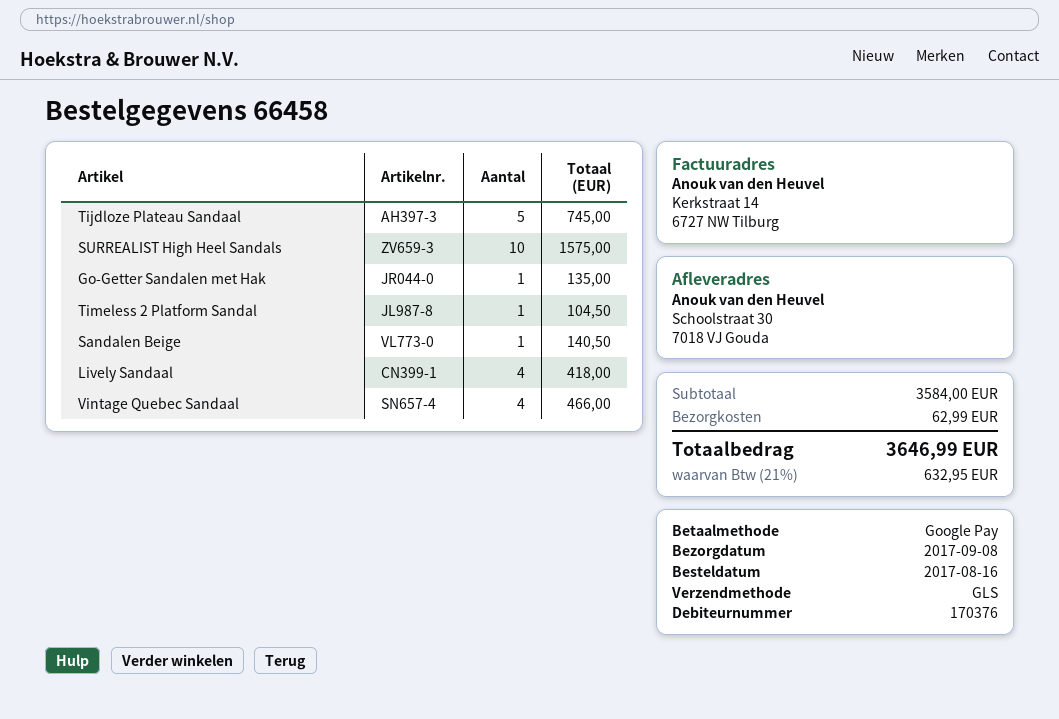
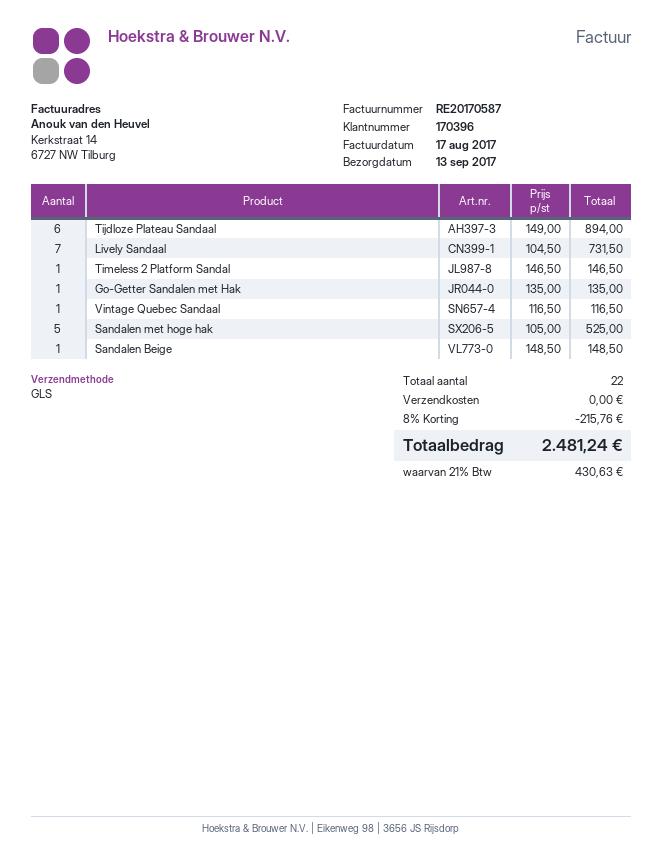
delivery date: 2017-09-08 -> 2017-09-13
customer number: 170376 -> 170396
Tijdloze Plateau Sandaal: 5 for 745.00 -> 6 for 894.00
SURREALIST High Heel Sandals: 10 for 1575.00 -> none
Timeless 2 Platform Sandal: 1 for 104.50 -> 1 for 146.50
Sandalen Beige: 1 for 140.50 -> 1 for 148.50
Lively Sandaal: 4 for 418.00 -> 7 for 731.50
Vintage Quebec Sandaal: 4 for 466.00 -> 1 for 116.50
Sandalen met hoge hak: none -> 5 for 525.00
discount: none -> 8% = 215.76
shipping: 62.99 -> 0.00
tax: 21% = 632.95 -> 21% = 430.63
total: 3646.99 -> 2481.24

